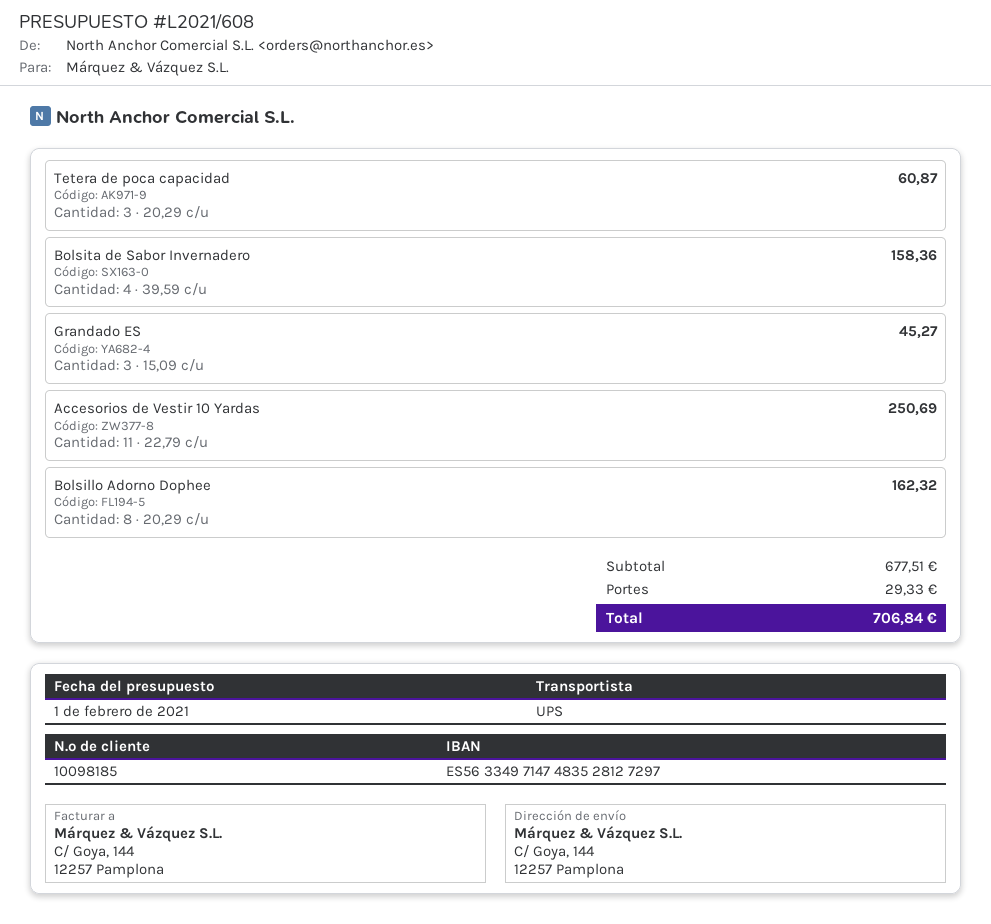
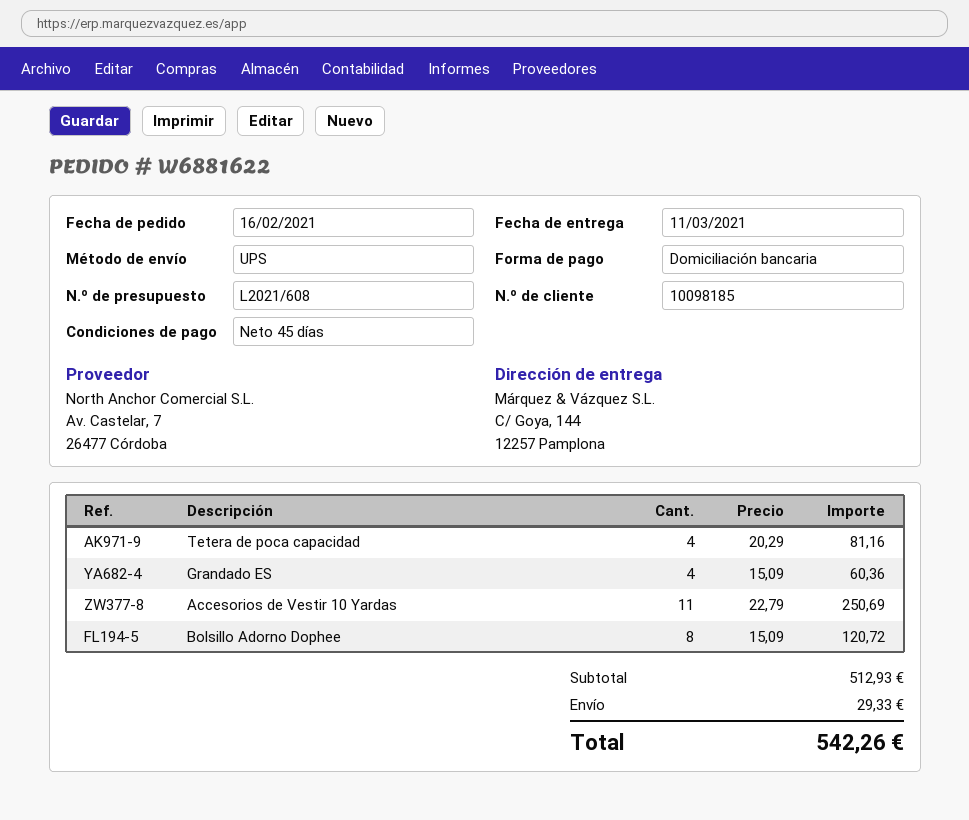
Tetera de poca capacidad: 3 x 20.29 = 60.87 -> 4 x 20.29 = 81.16
Bolsita de Sabor Invernadero: 4 x 39.59 = 158.36 -> none
Grandado ES: 3 x 15.09 = 45.27 -> 4 x 15.09 = 60.36
Bolsillo Adorno Dophee: 8 x 20.29 = 162.32 -> 8 x 15.09 = 120.72
subtotal: 677.51 -> 512.93
total: 706.84 -> 542.26

